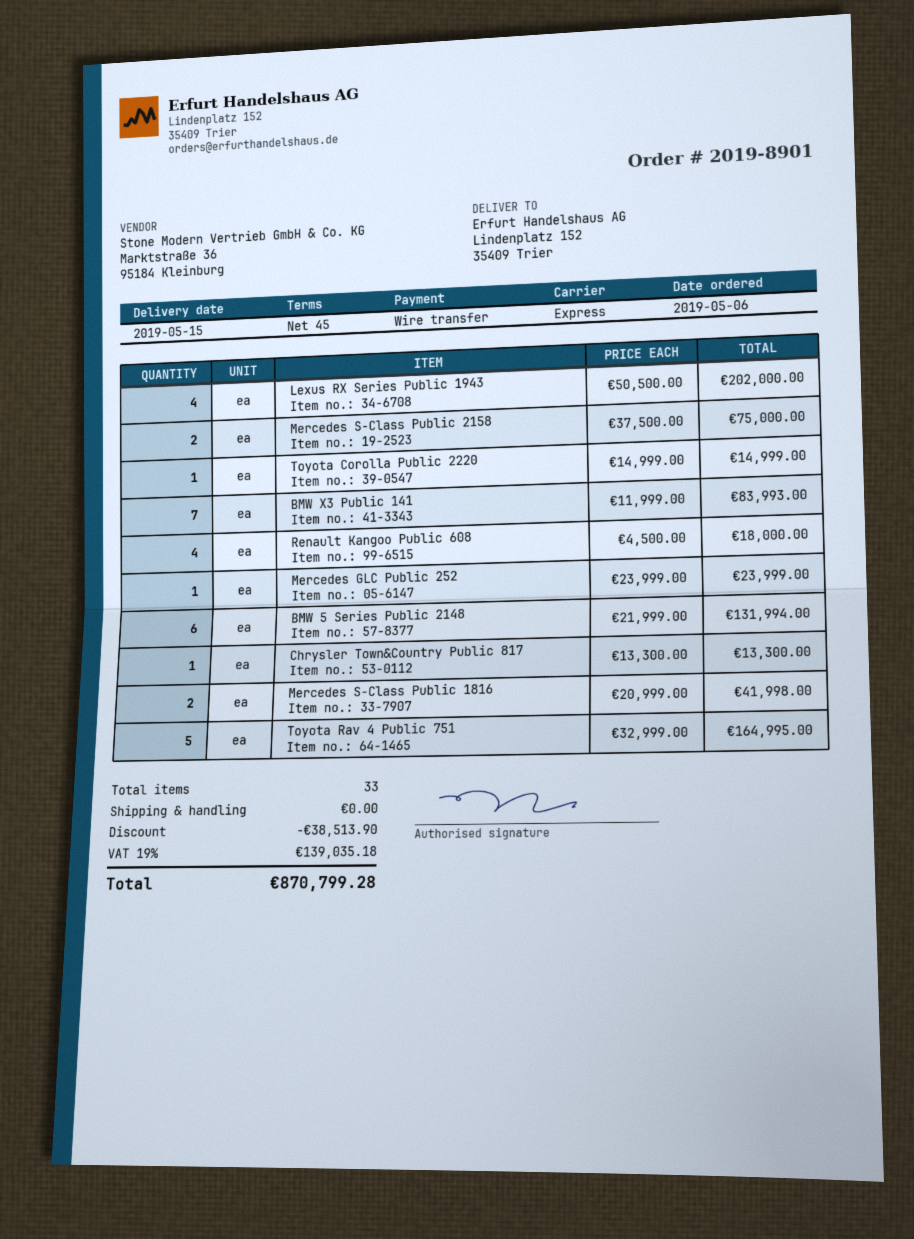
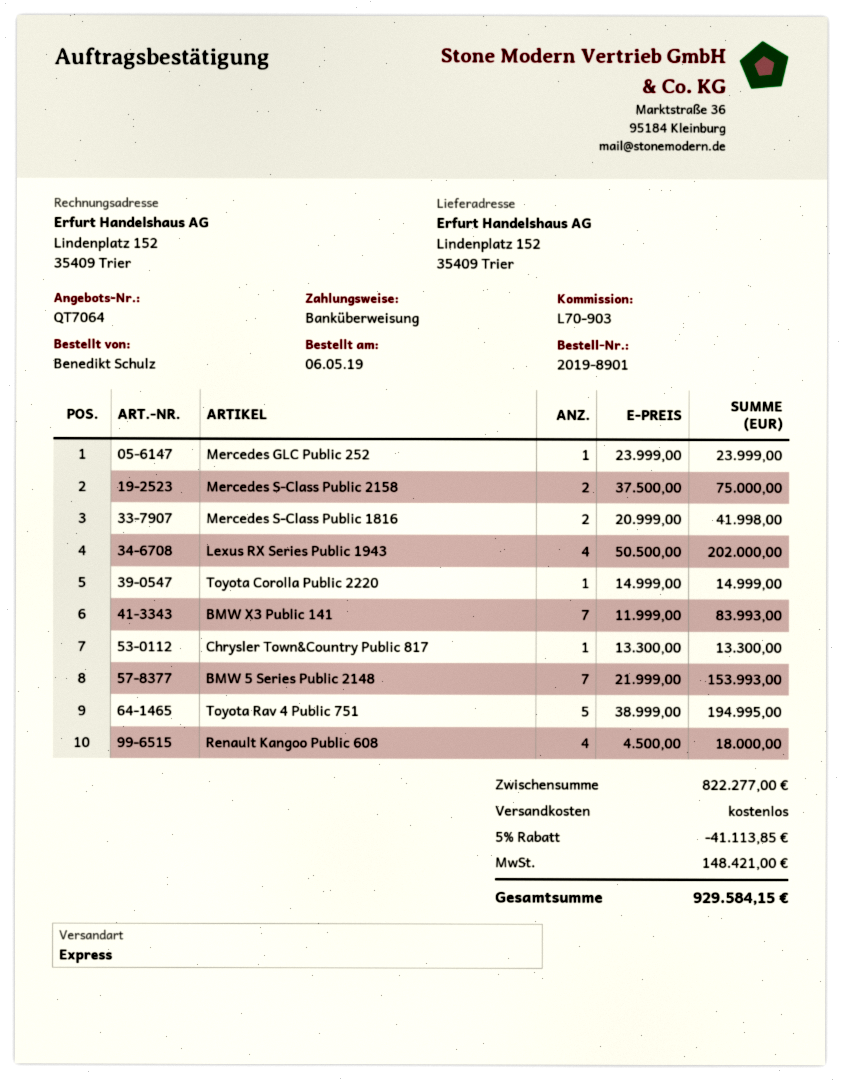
BMW 5 Series Public 2148: 6 x 21999.00 = 131994.00 -> 7 x 21999.00 = 153993.00
Toyota Rav 4 Public 751: 5 x 32999.00 = 164995.00 -> 5 x 38999.00 = 194995.00
discount: 38513.90 -> 41113.85
tax: 139035.18 -> 148421.00
total: 870799.28 -> 929584.15

